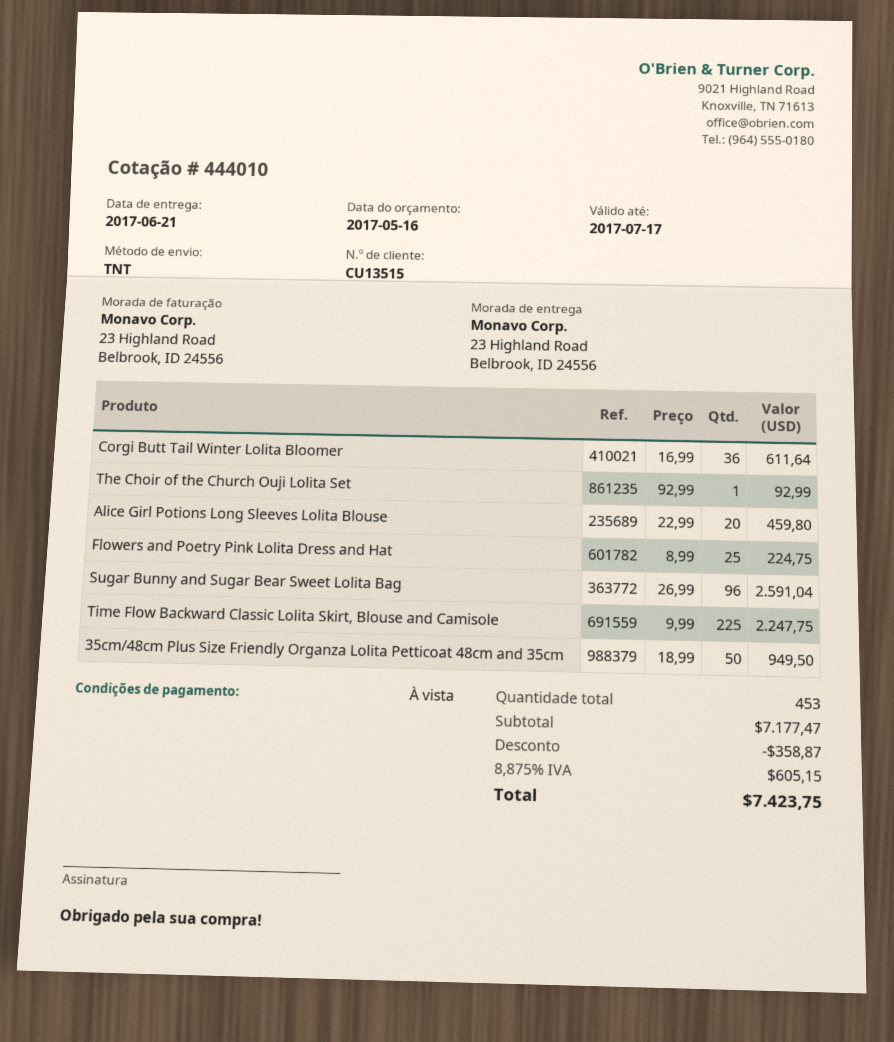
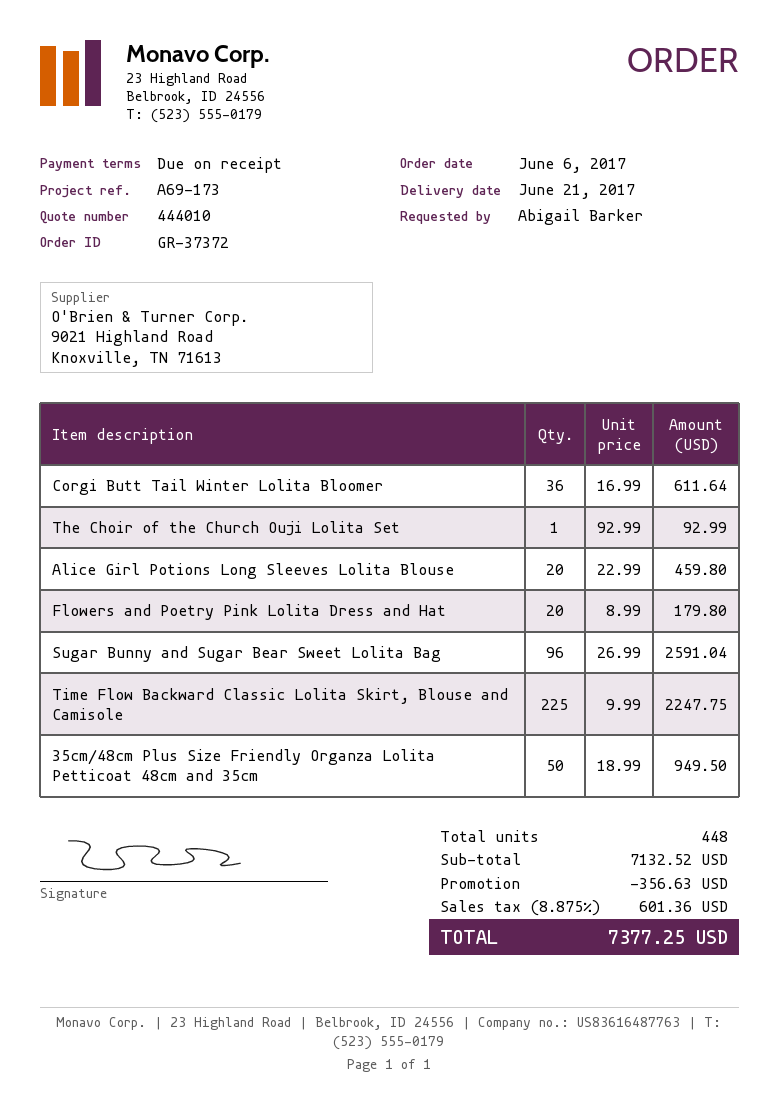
Flowers and Poetry Pink Lolita Dress and Hat: 25 x 8.99 = 224.75 -> 20 x 8.99 = 179.80
total quantity: 453 -> 448
subtotal: 7177.47 -> 7132.52
discount: 358.87 -> 356.63
tax: 8.875% = 605.15 -> 8.875% = 601.36
total: 7423.75 -> 7377.25

